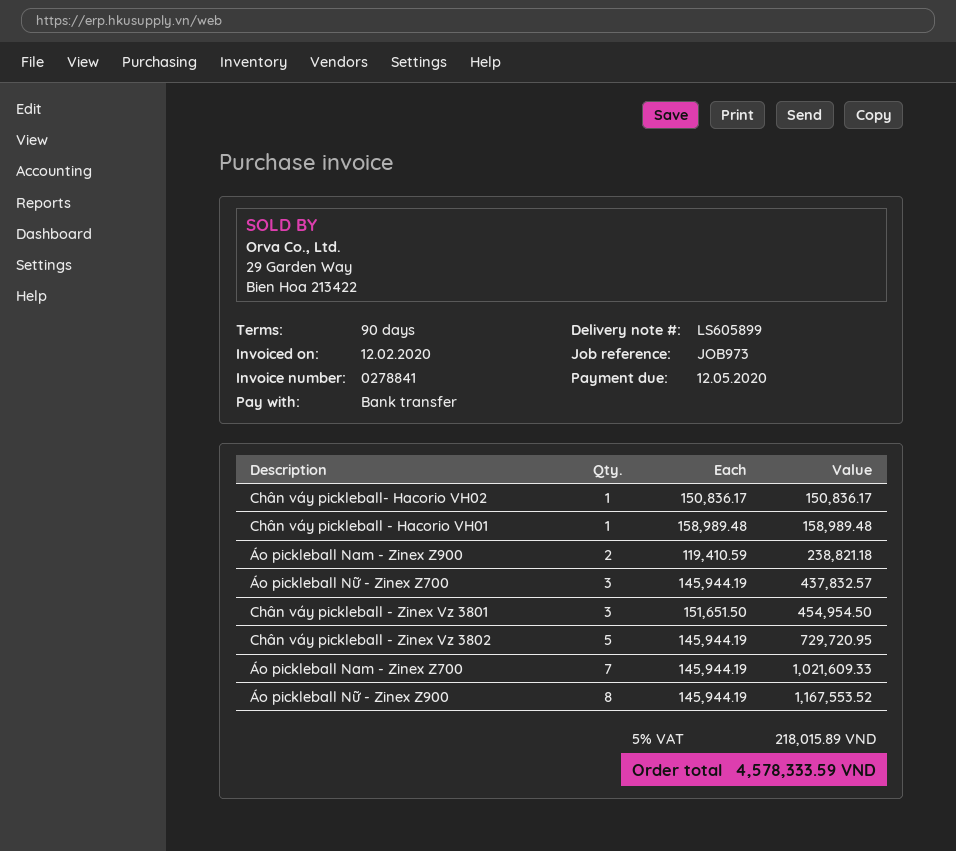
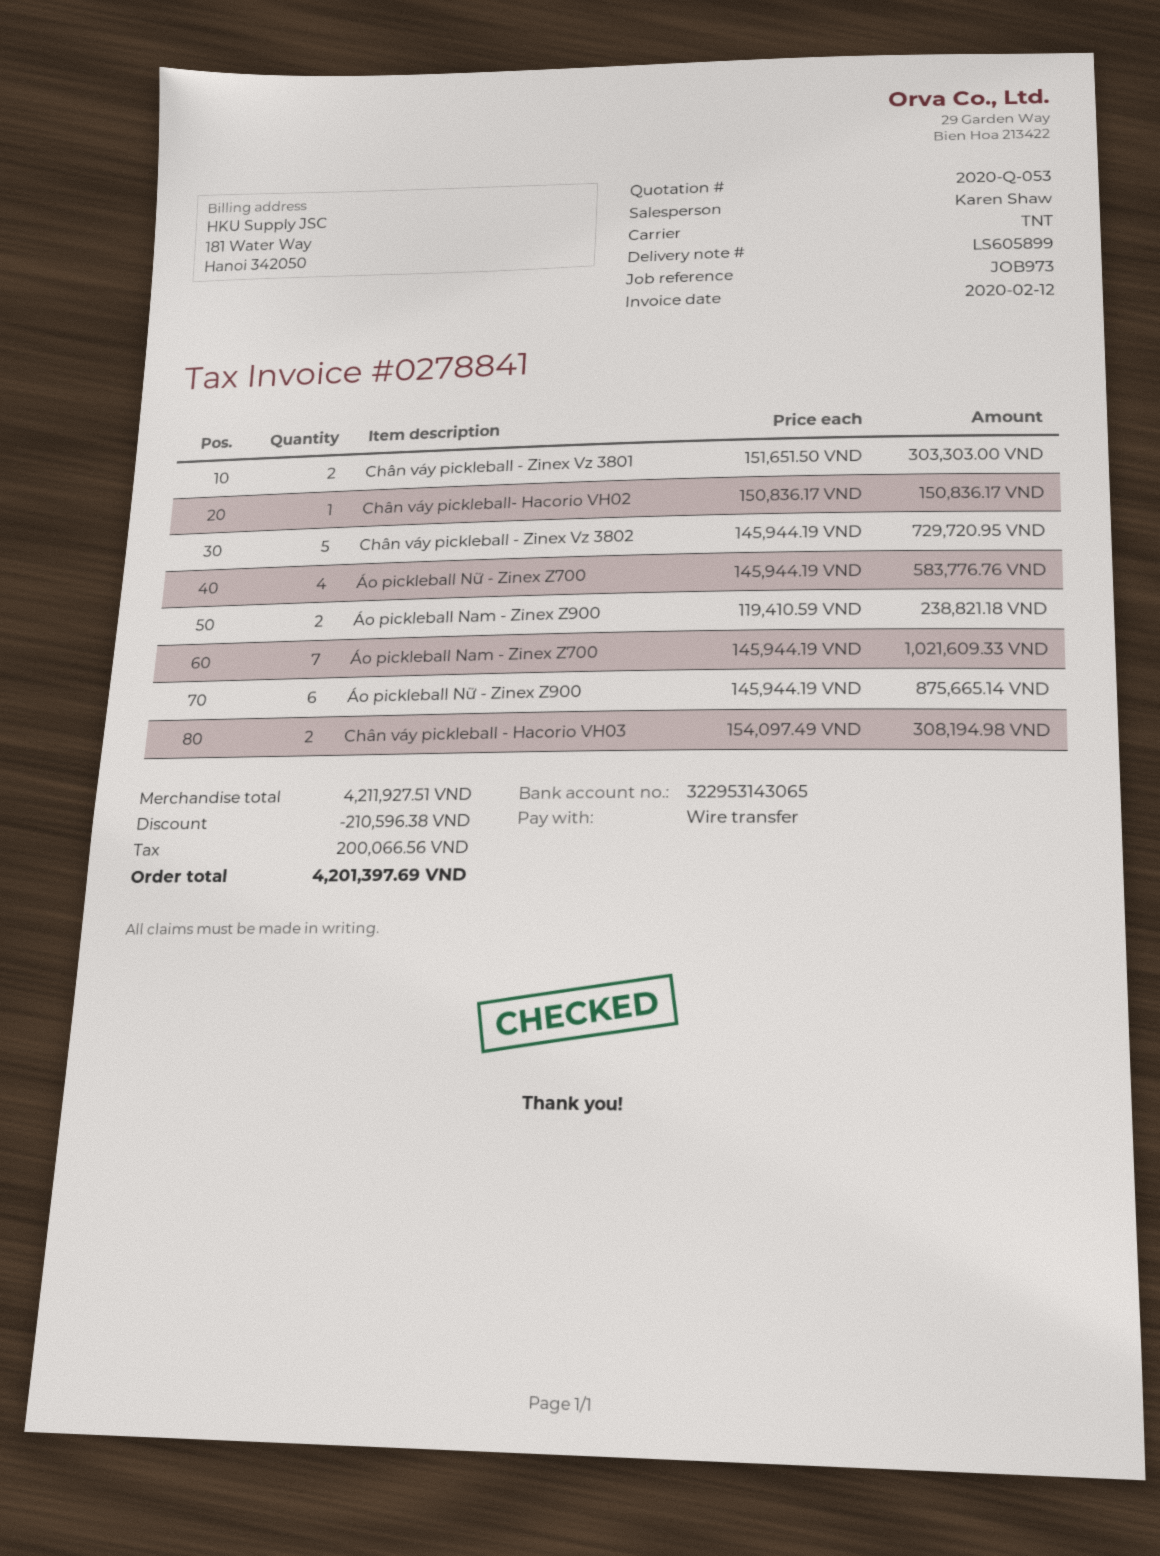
Chân váy pickleball - Hacorio VH01: 1 x 158989.48 = 158989.48 -> none
Áo pickleball Nữ - Zinex Z700: 3 x 145944.19 = 437832.57 -> 4 x 145944.19 = 583776.76
Chân váy pickleball - Zinex Vz 3801: 3 x 151651.50 = 454954.50 -> 2 x 151651.50 = 303303.00
Áo pickleball Nữ - Zinex Z900: 8 x 145944.19 = 1167553.52 -> 6 x 145944.19 = 875665.14
Chân váy pickleball - Hacorio VH03: none -> 2 x 154097.49 = 308194.98
discount: none -> 210596.38
tax: 218015.89 -> 200066.56
total: 4578333.59 -> 4201397.69

